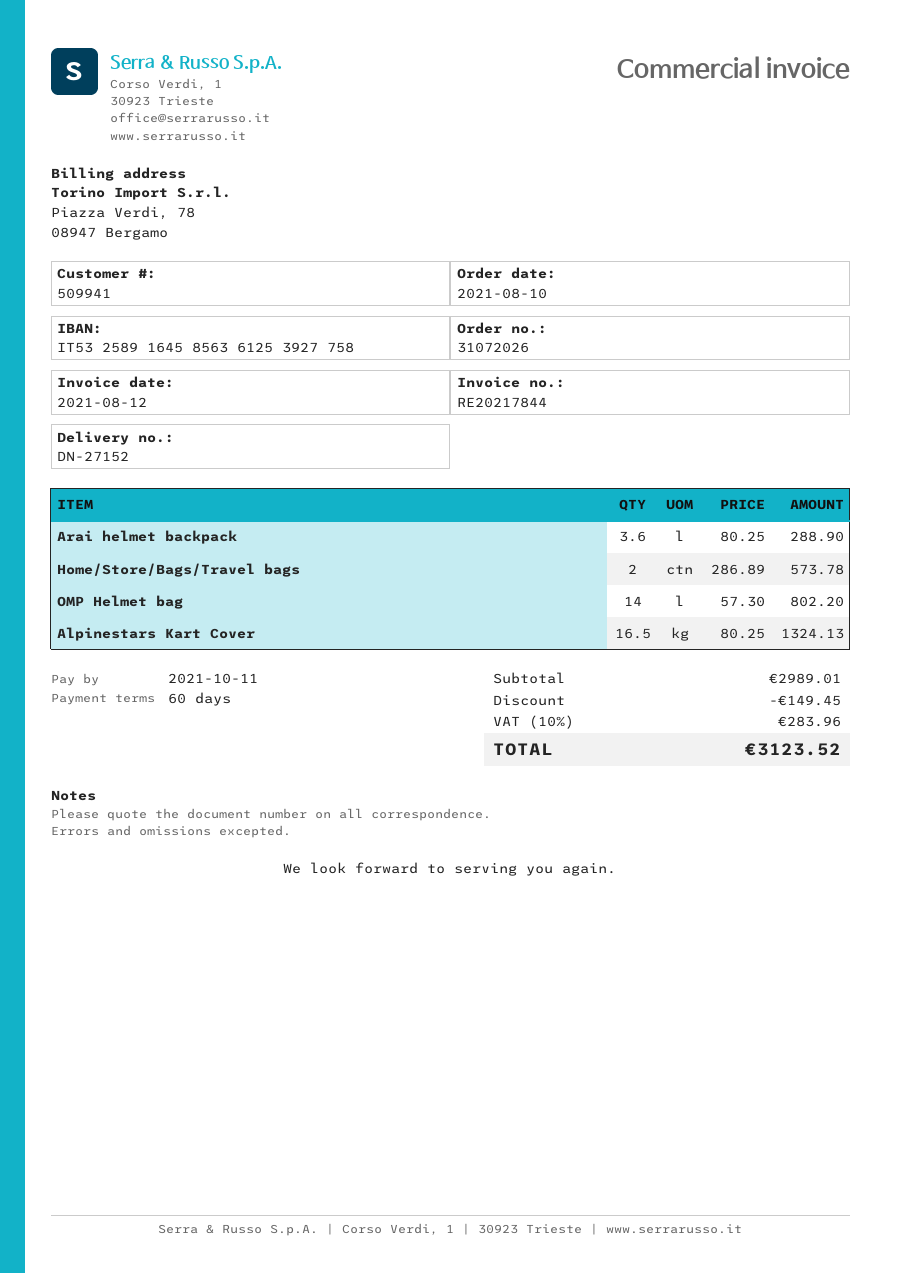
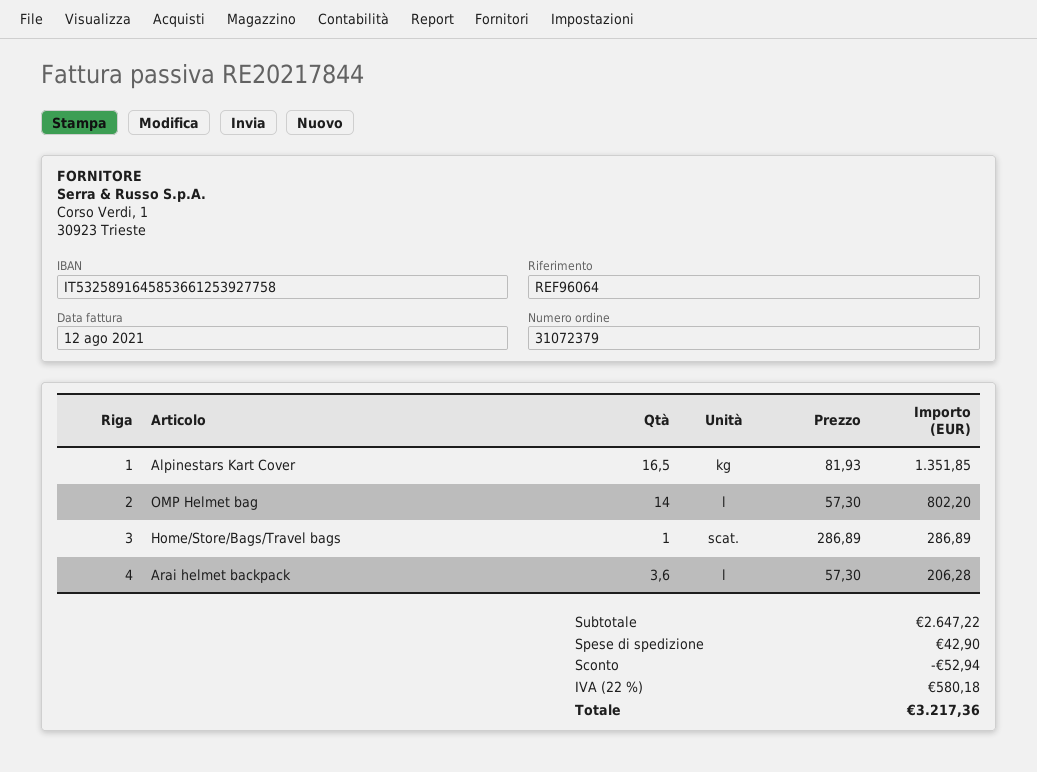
order number: 31072026 -> 31072379
bank account: IT5325891645856361253927758 -> IT5325891645853661253927758
Arai helmet backpack: 3.6 x 80.25 = 288.90 -> 3.6 x 57.30 = 206.28
Home/Store/Bags/Travel bags: 2 x 286.89 = 573.78 -> 1 x 286.89 = 286.89
Alpinestars Kart Cover: 16.5 x 80.25 = 1324.13 -> 16.5 x 81.93 = 1351.85
subtotal: 2989.01 -> 2647.22
discount: 149.45 -> 52.94
shipping: none -> 42.90
tax: 10% = 283.96 -> 22% = 580.18
total: 3123.52 -> 3217.36

